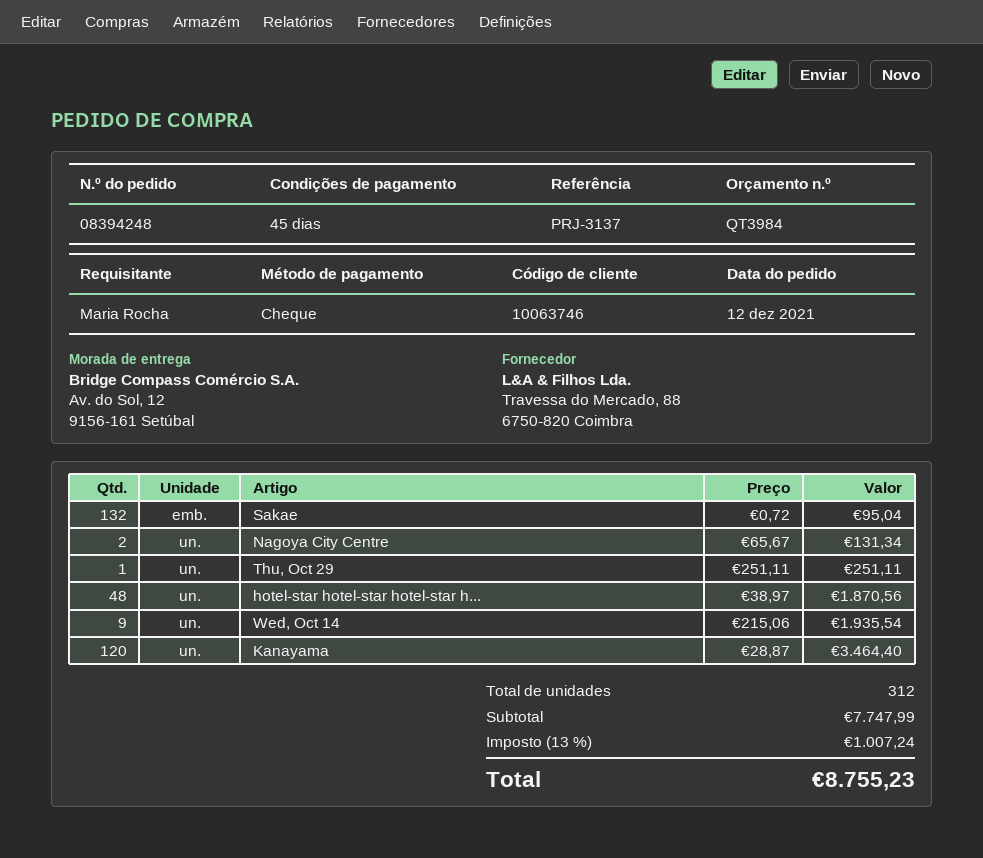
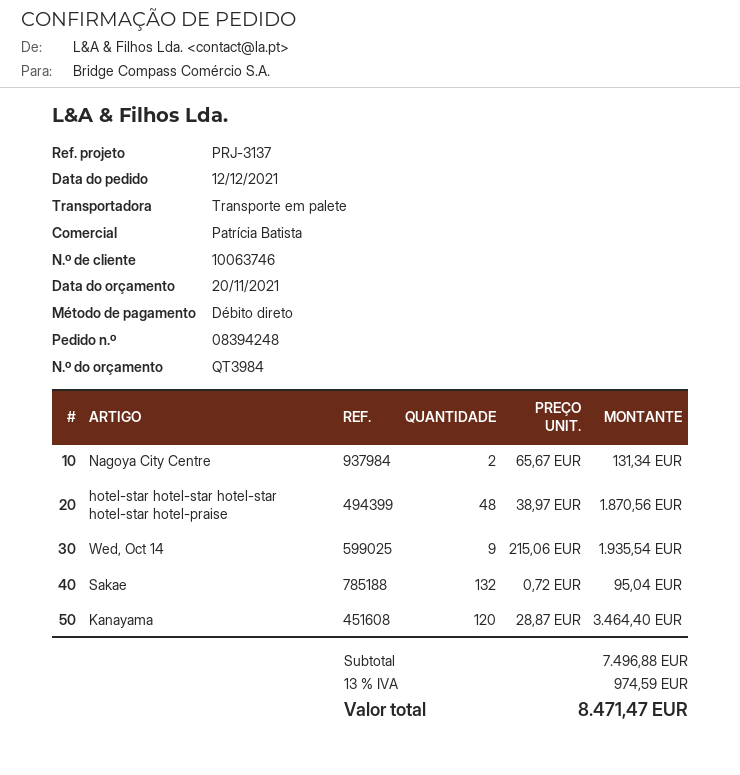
payment method: cheque -> direct debit
Thu, Oct 29: 1 x 251.11 = 251.11 -> none
subtotal: 7747.99 -> 7496.88
tax: 13% = 1007.24 -> 13% = 974.59
total: 8755.23 -> 8471.47

